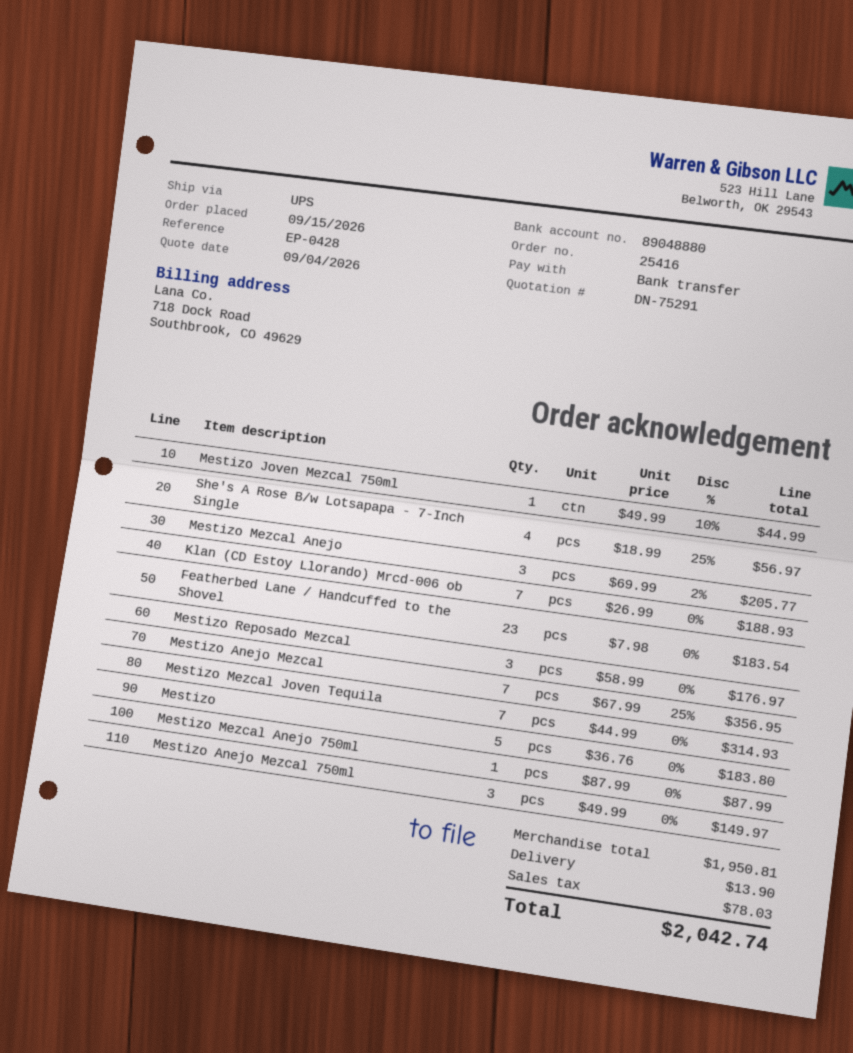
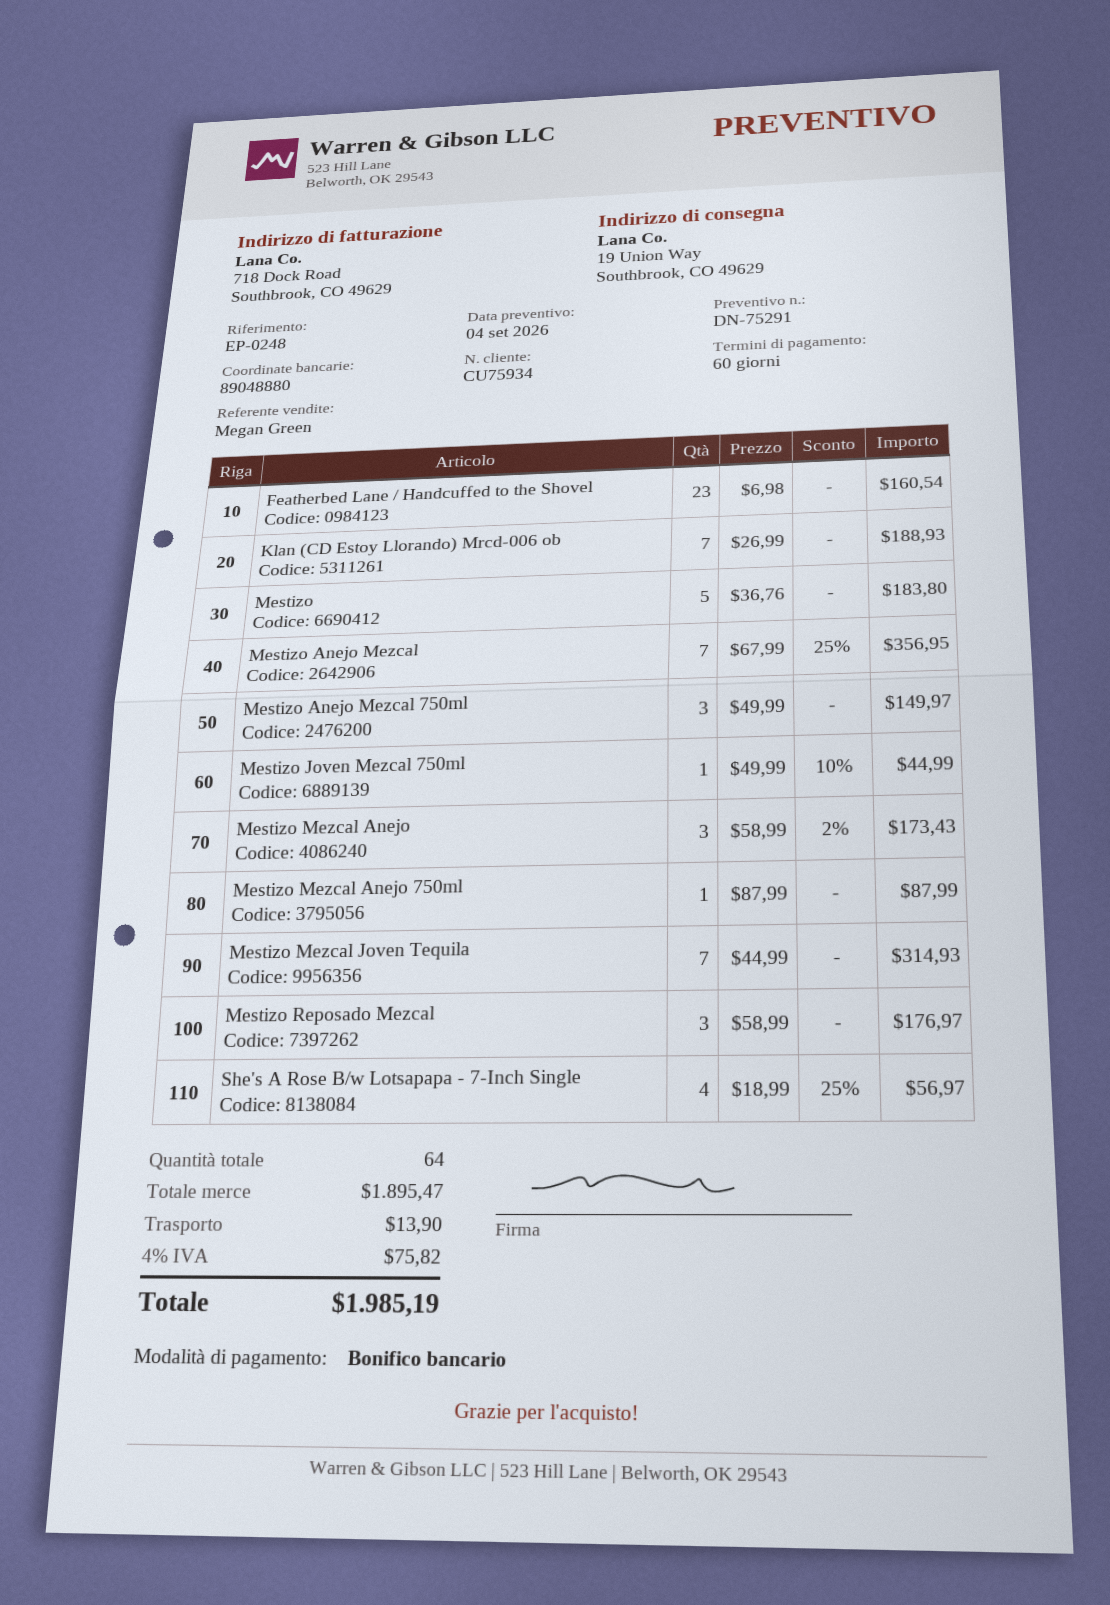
reference: EP-0428 -> EP-0248
Mestizo Mezcal Anejo: 3 x 69.99 - 2% = 205.77 -> 3 x 58.99 - 2% = 173.43
Featherbed Lane / Handcuffed to the Shovel: 23 x 7.98 = 183.54 -> 23 x 6.98 = 160.54
subtotal: 1950.81 -> 1895.47
tax: 78.03 -> 75.82
total: 2042.74 -> 1985.19

